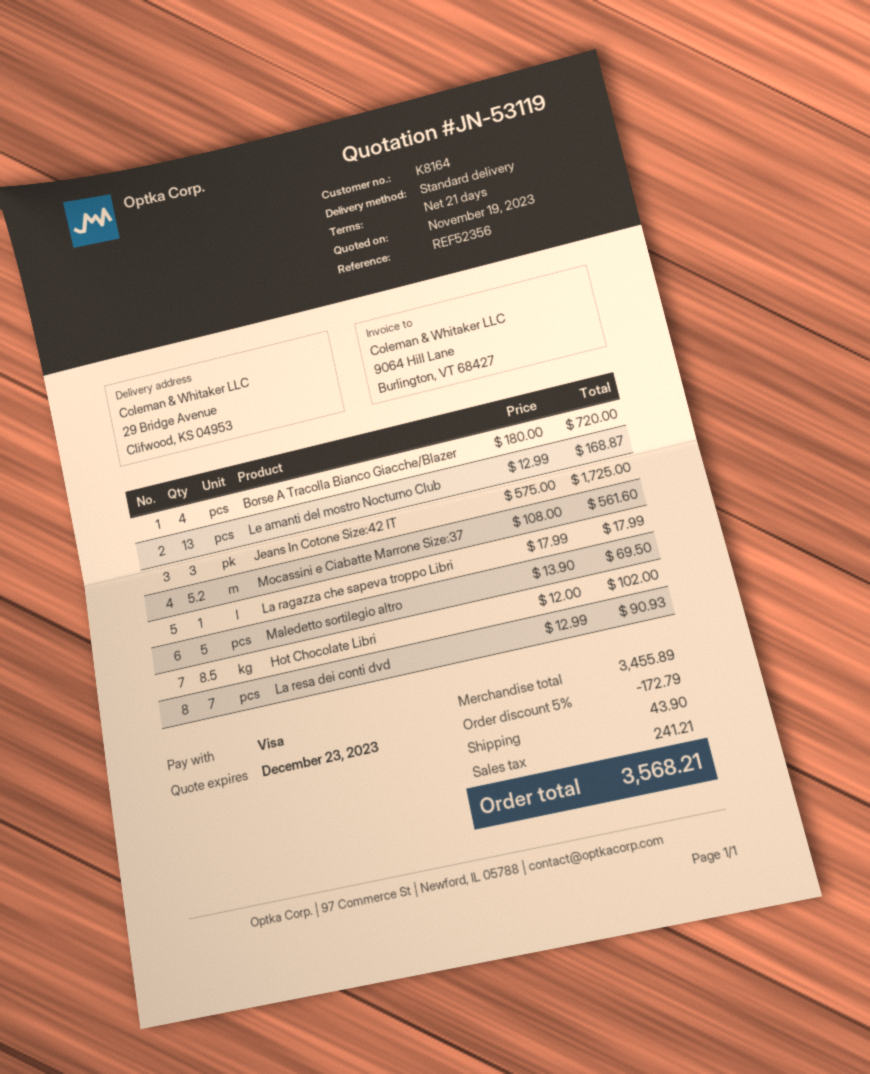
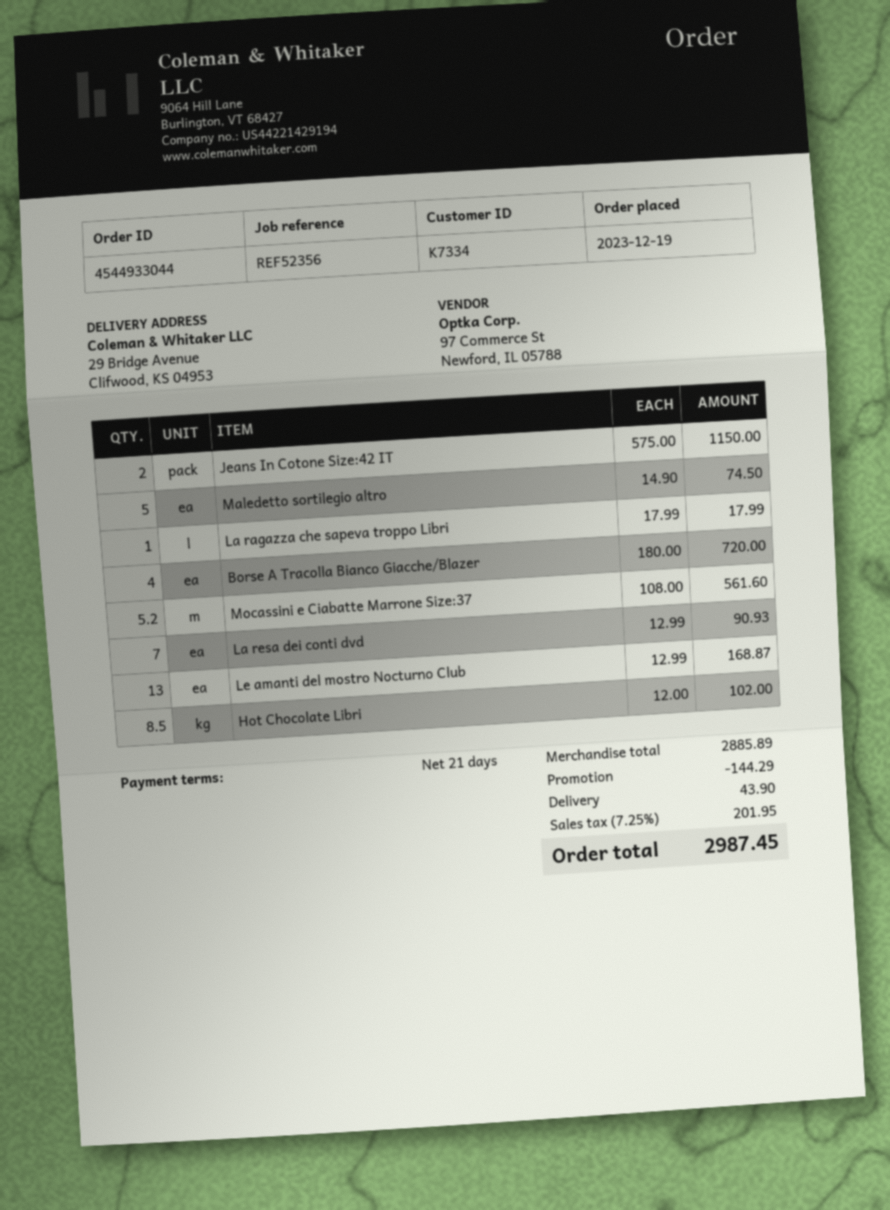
customer number: K8164 -> K7334
Jeans In Cotone Size:42 IT: 3 x 575.00 = 1725.00 -> 2 x 575.00 = 1150.00
Maledetto sortilegio altro: 5 x 13.90 = 69.50 -> 5 x 14.90 = 74.50
subtotal: 3455.89 -> 2885.89
discount: 172.79 -> 144.29
tax: 241.21 -> 201.95
total: 3568.21 -> 2987.45

